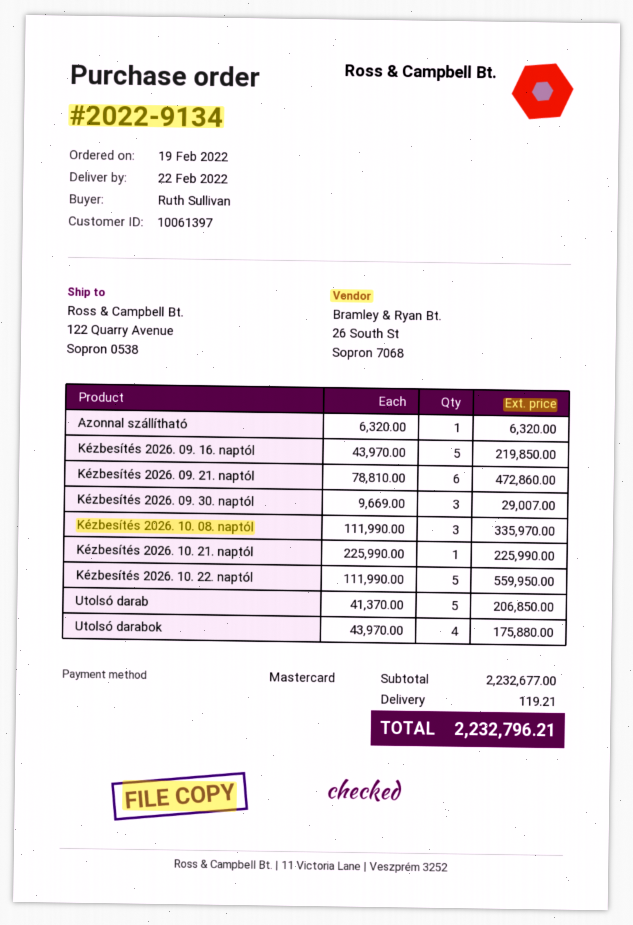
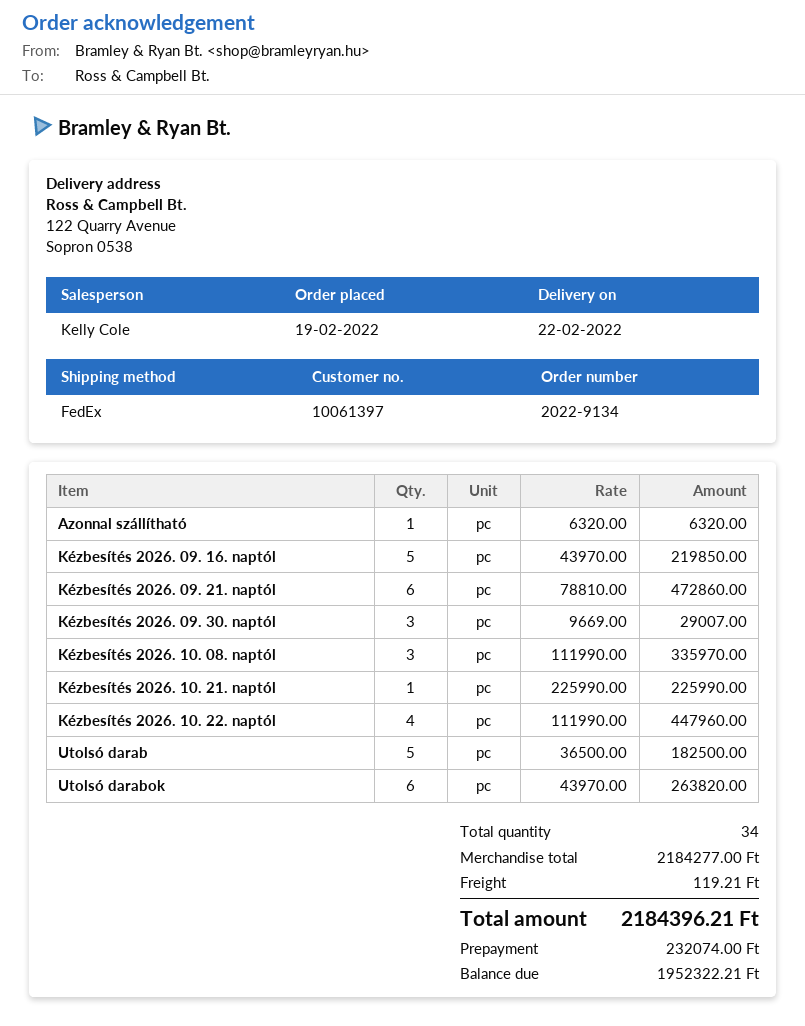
Kézbesítés 2026. 10. 22. naptól: 5 x 111990.00 = 559950.00 -> 4 x 111990.00 = 447960.00
Utolsó darab: 5 x 41370.00 = 206850.00 -> 5 x 36500.00 = 182500.00
Utolsó darabok: 4 x 43970.00 = 175880.00 -> 6 x 43970.00 = 263820.00
subtotal: 2232677.00 -> 2184277.00
total: 2232796.21 -> 2184396.21

